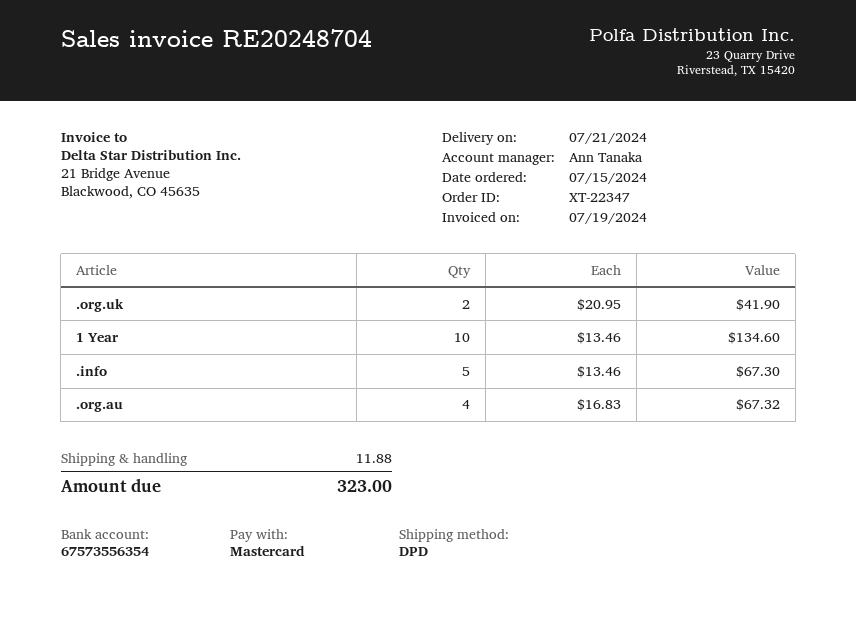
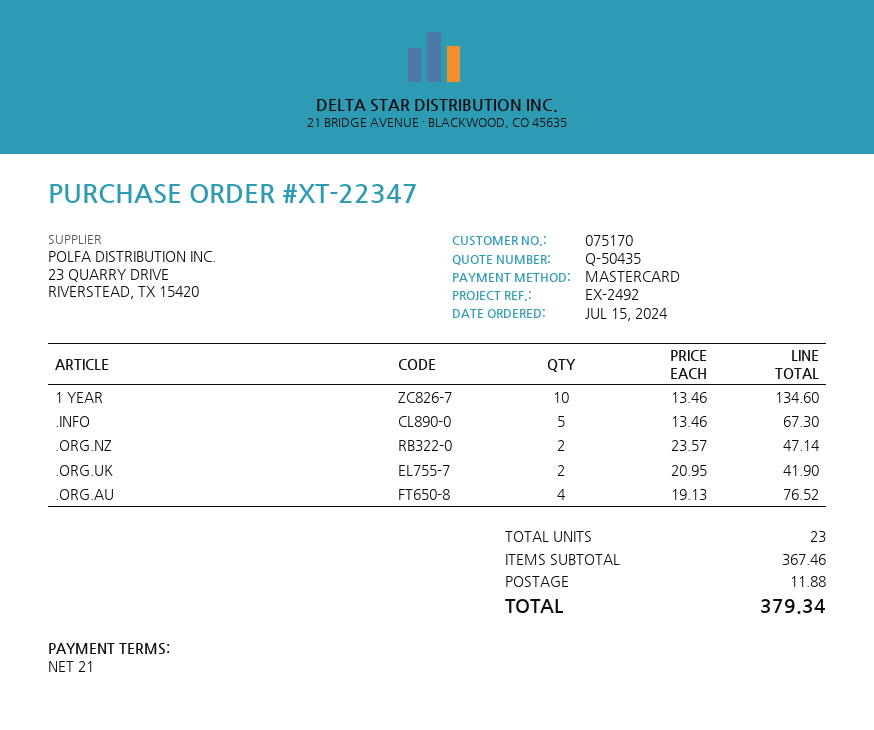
.org.au: 4 x 16.83 = 67.32 -> 4 x 19.13 = 76.52
.ORG.NZ: none -> 2 x 23.57 = 47.14
total: 323.00 -> 379.34

